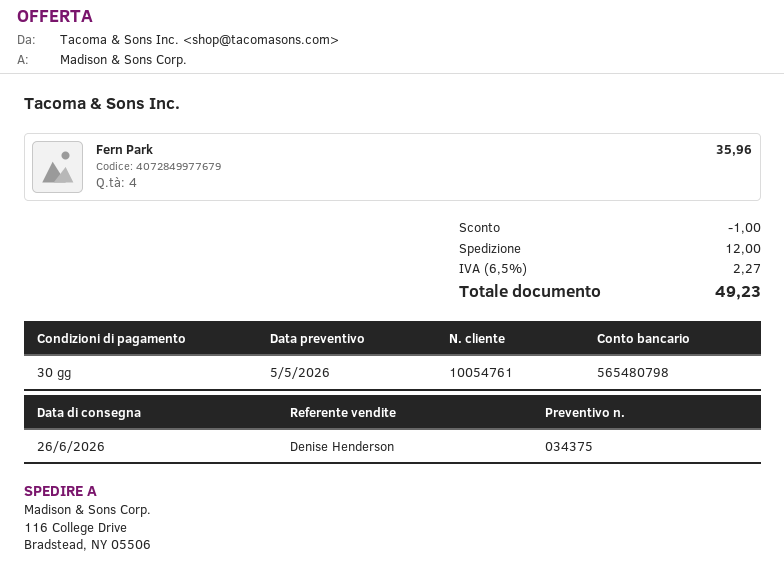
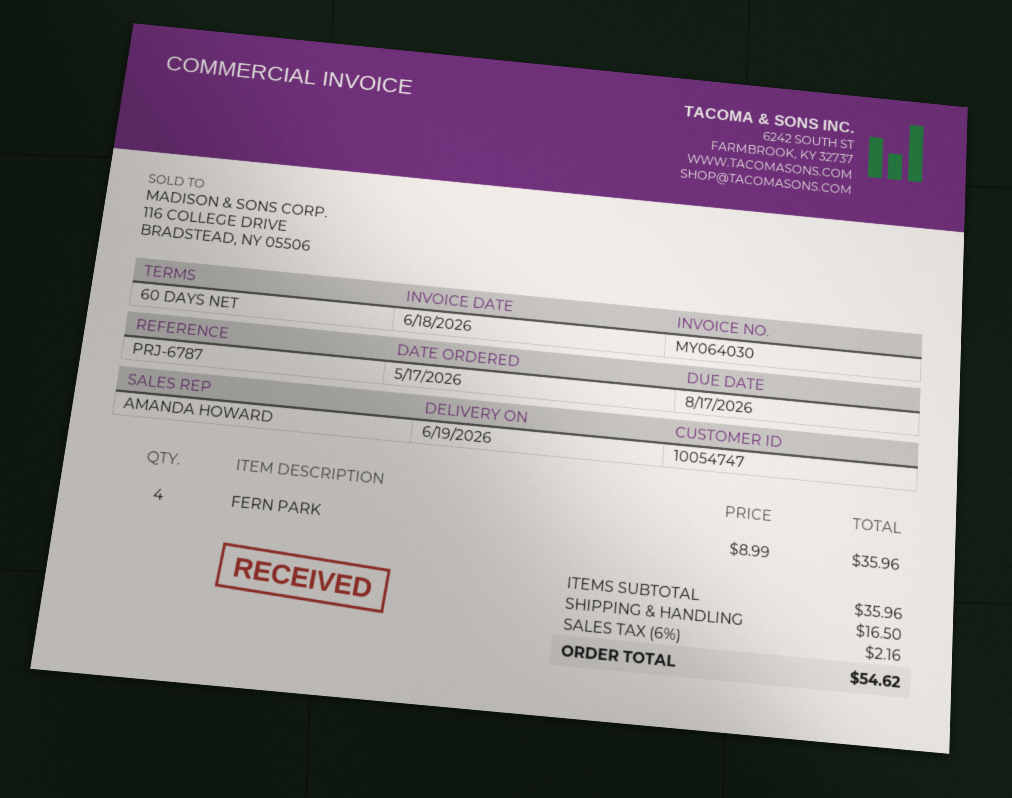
delivery date: 2026-06-26 -> 2026-06-19
payment terms: 30 days -> 60 days
customer number: 10054761 -> 10054747
sales rep: Denise Henderson -> AMANDA HOWARD
discount: 1.00 -> none
shipping: 12.00 -> 16.50
tax: 6.5% = 2.27 -> 6% = 2.16
total: 49.23 -> 54.62

